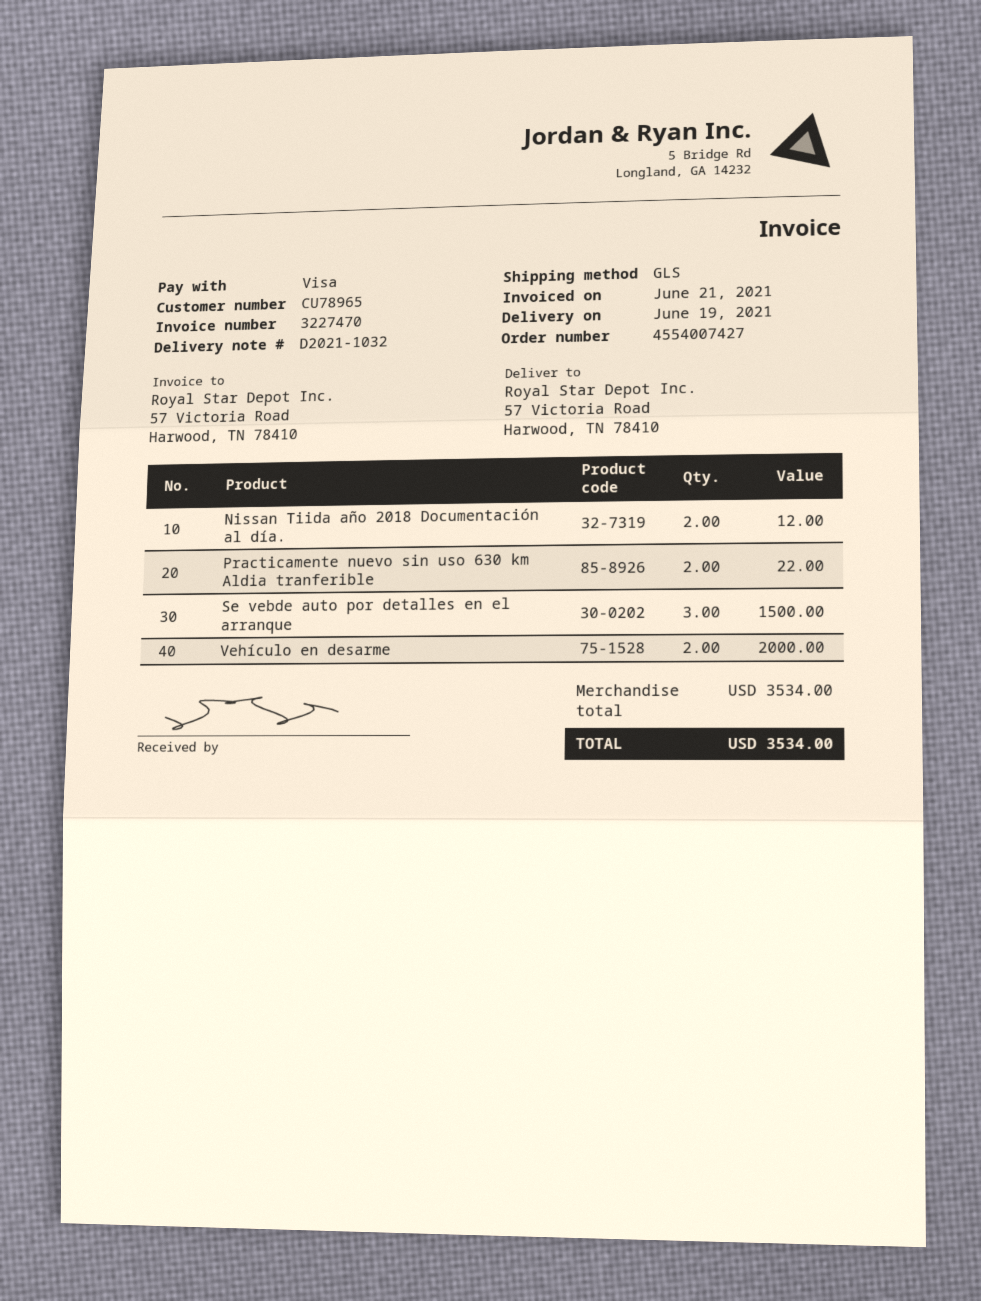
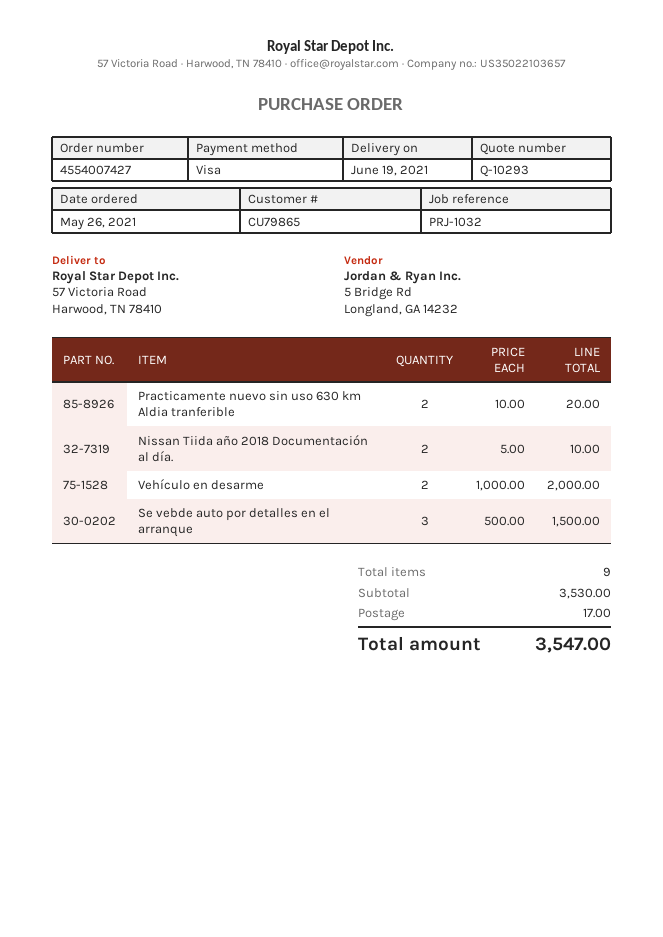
customer number: CU78965 -> CU79865
Nissan Tiida año 2018 Documentación al día.: 2 for 12.00 -> 2 for 10.00
Practicamente nuevo sin uso 630 km Aldia tranferible: 2 for 22.00 -> 2 for 20.00
subtotal: 3534.00 -> 3530.00
shipping: none -> 17.00
total: 3534.00 -> 3547.00

